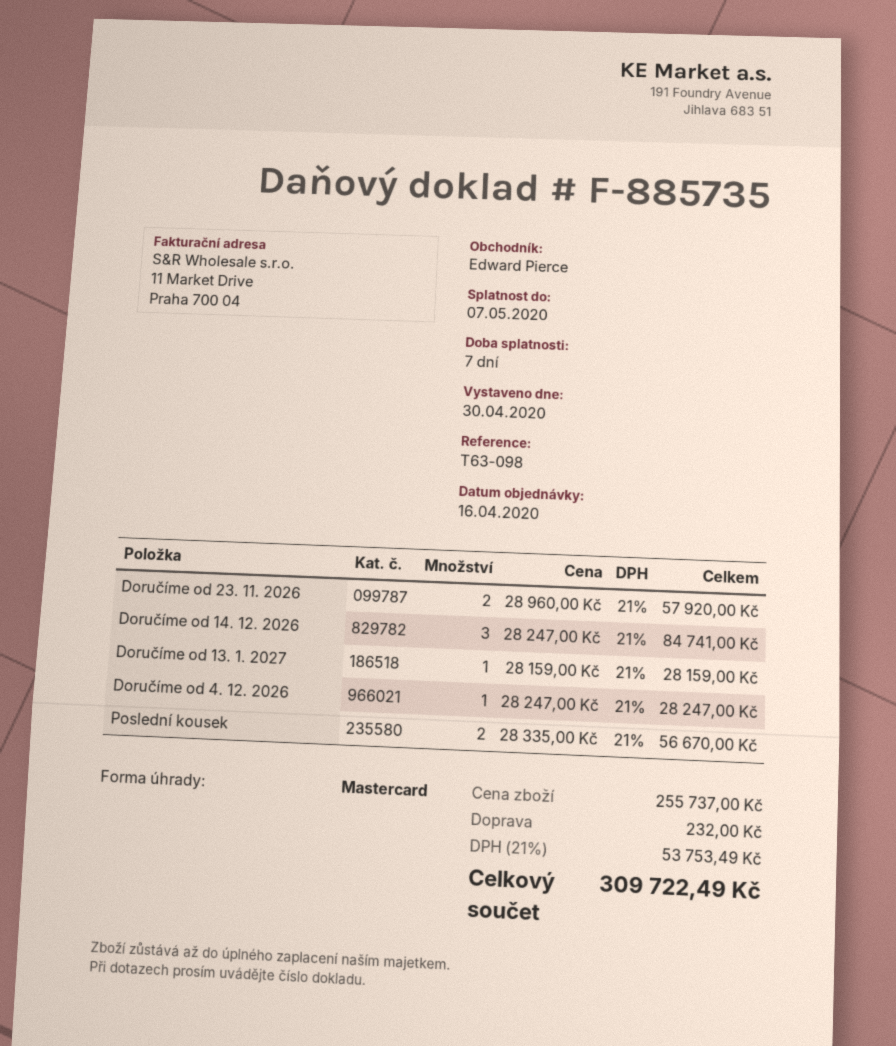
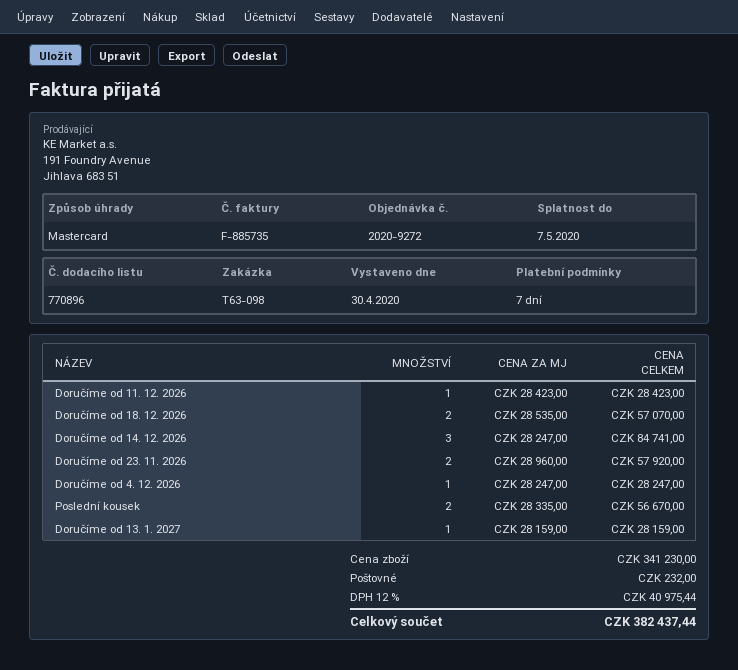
Doručíme od 11. 12. 2026: none -> 1 x 28423.00 = 28423.00
Doručíme od 18. 12. 2026: none -> 2 x 28535.00 = 57070.00
subtotal: 255737.00 -> 341230.00
tax: 21% = 53753.49 -> 12% = 40975.44
total: 309722.49 -> 382437.44

